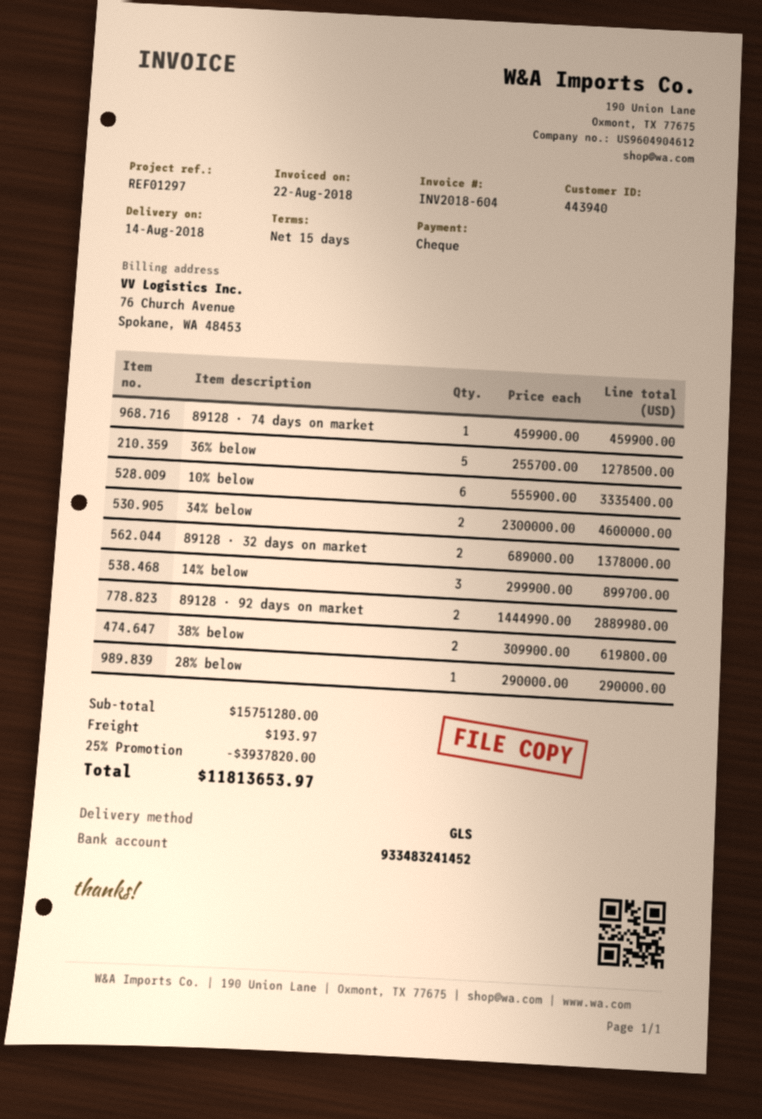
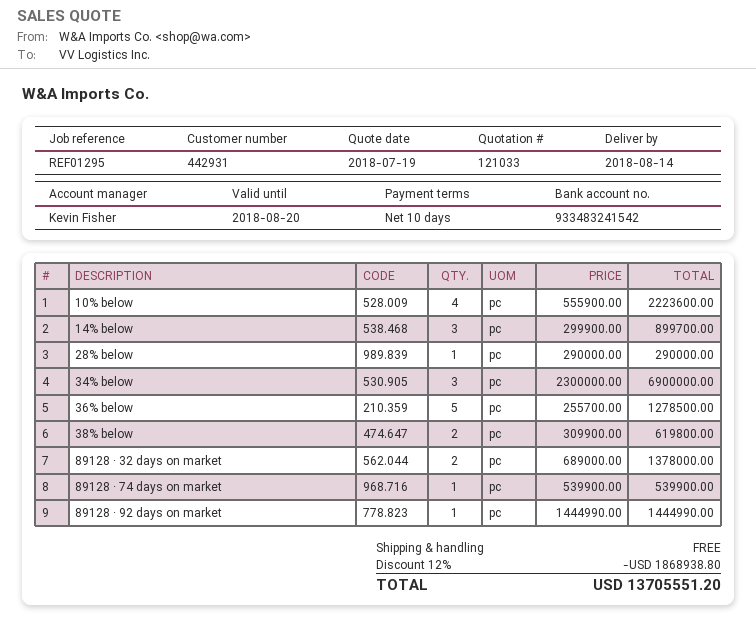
payment terms: 15 days -> 10 days
customer number: 443940 -> 442931
reference: REF01297 -> REF01295
bank account: 933483241452 -> 933483241542
89128 · 74 days on market: 1 x 459900.00 = 459900.00 -> 1 x 539900.00 = 539900.00
10% below: 6 x 555900.00 = 3335400.00 -> 4 x 555900.00 = 2223600.00
34% below: 2 x 2300000.00 = 4600000.00 -> 3 x 2300000.00 = 6900000.00
89128 · 92 days on market: 2 x 1444990.00 = 2889980.00 -> 1 x 1444990.00 = 1444990.00
discount: 25% = 3937820.00 -> 12% = 1868938.80
shipping: 193.97 -> 0.00
total: 11813653.97 -> 13705551.20

